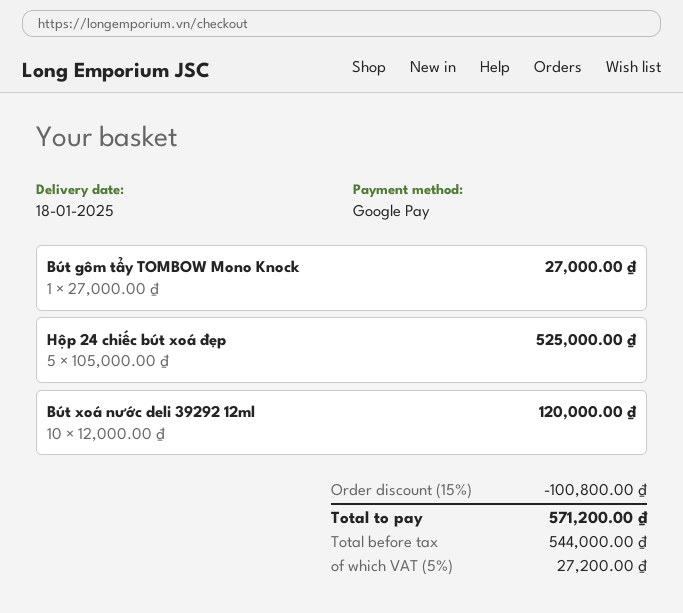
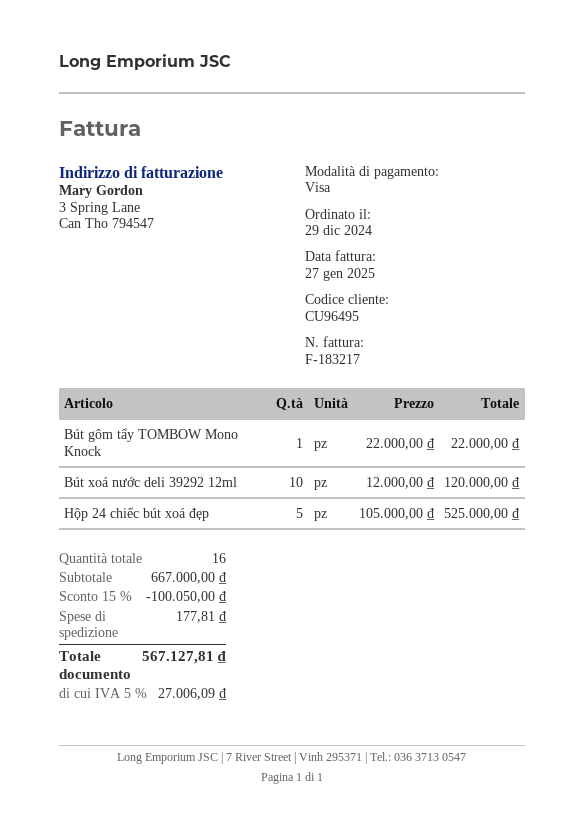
payment method: Google Pay -> Visa
Bút gôm tẩy TOMBOW Mono Knock: 1 x 27000.00 = 27000.00 -> 1 x 22000.00 = 22000.00
discount: 15% = 100800.00 -> 15% = 100050.00
shipping: none -> 177.81
tax: 5% = 27200.00 -> 5% = 27006.09
total: 571200.00 -> 567127.81

